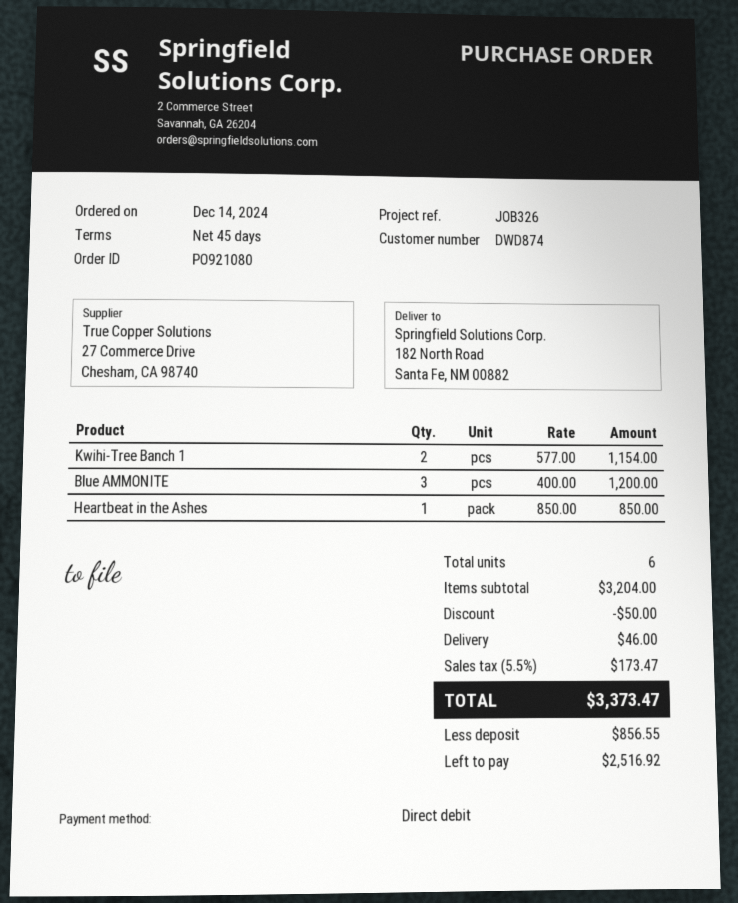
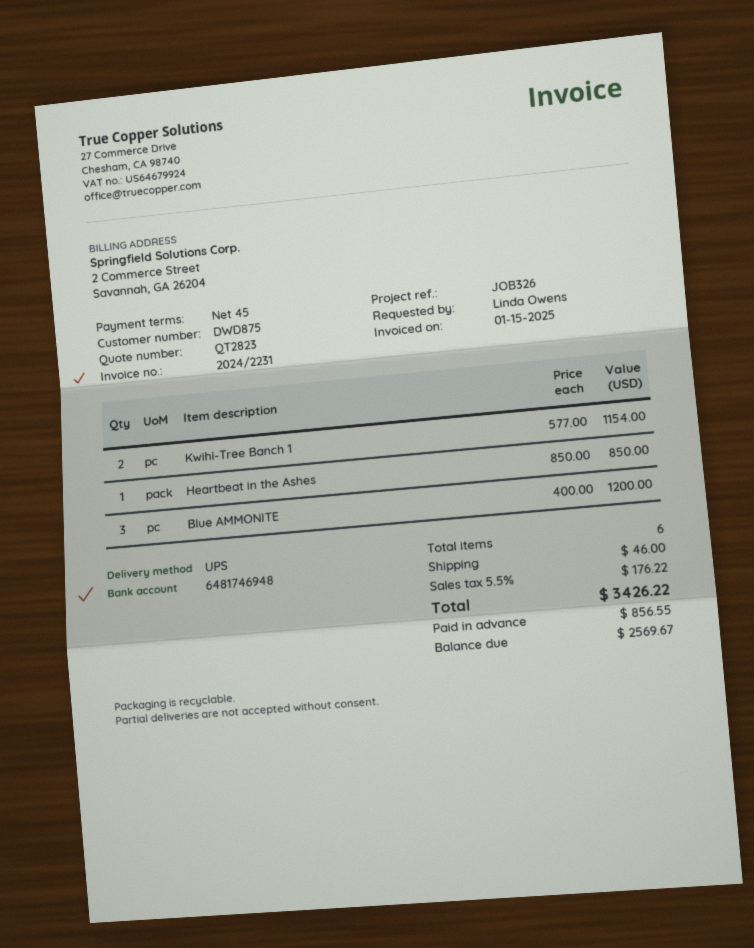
customer number: DWD874 -> DWD875
discount: 50.00 -> none
tax: 5.5% = 173.47 -> 5.5% = 176.22
total: 3373.47 -> 3426.22
balance: 2516.92 -> 2569.67

